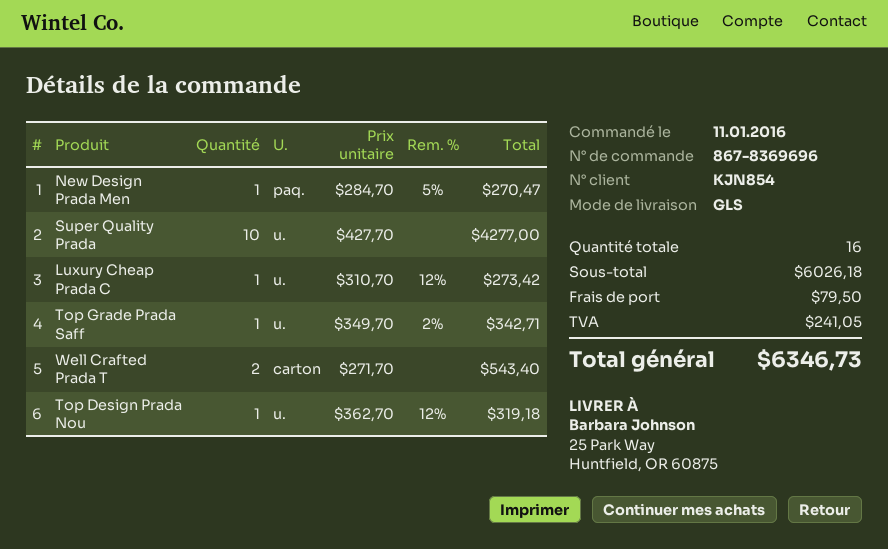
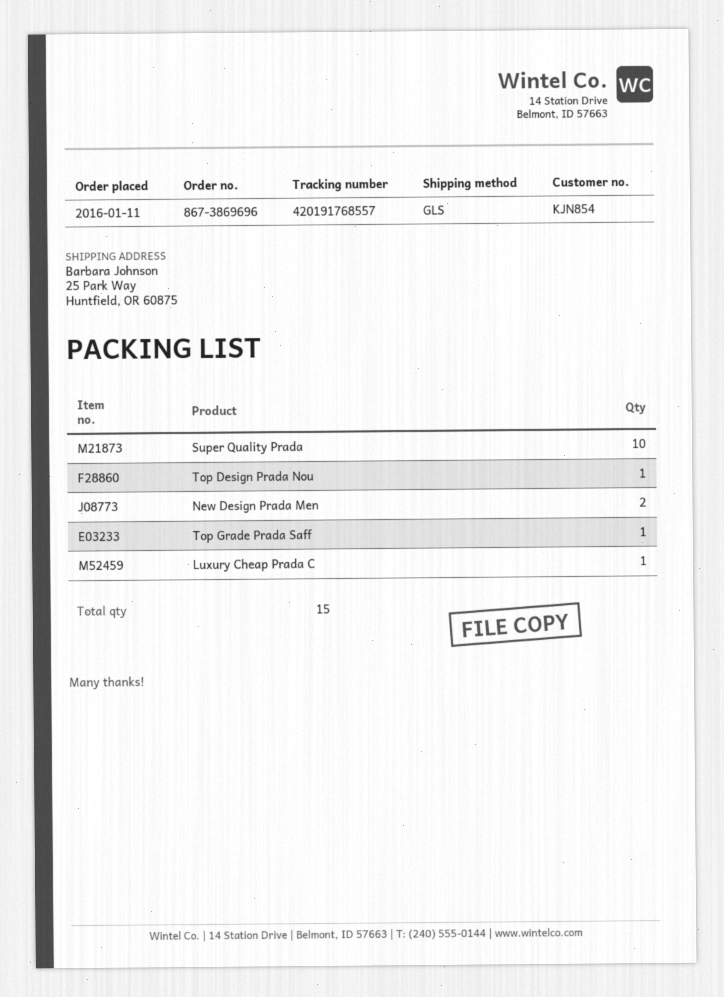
order number: 867-8369696 -> 867-3869696
New Design Prada Men: 1 -> 2
Well Crafted Prada T: 2 -> none
total quantity: 16 -> 15

